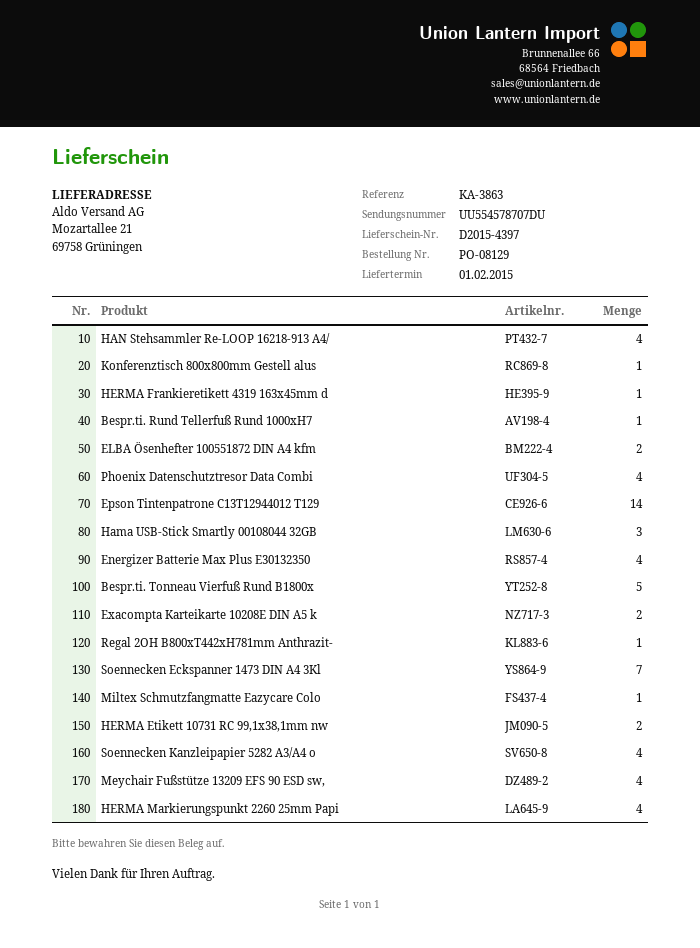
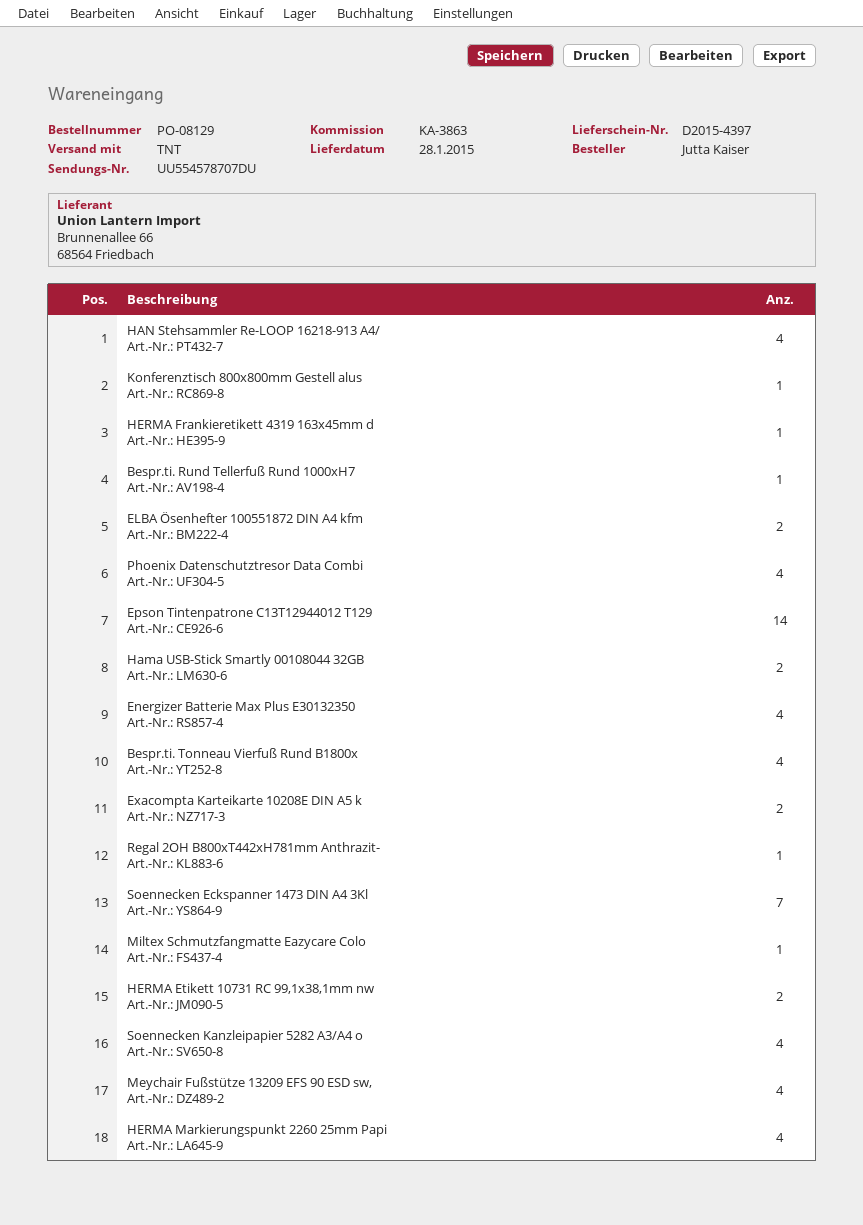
delivery date: 2015-02-01 -> 2015-01-28
Hama USB-Stick Smartly 00108044 32GB: 3 -> 2
Bespr.ti. Tonneau Vierfuß Rund B1800x: 5 -> 4

